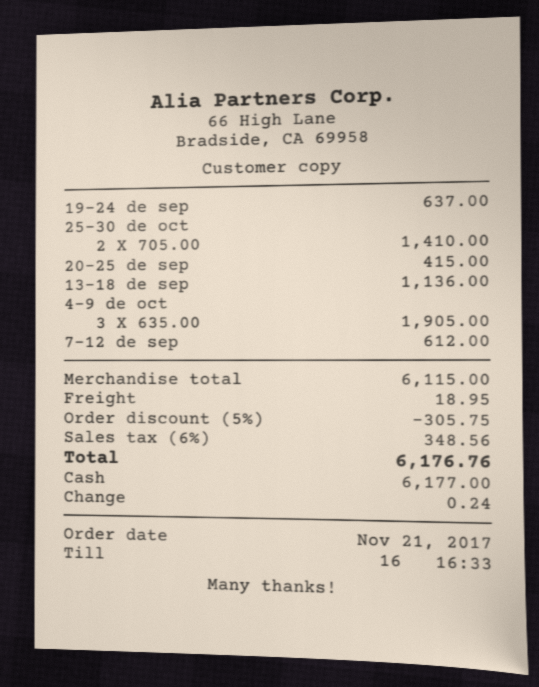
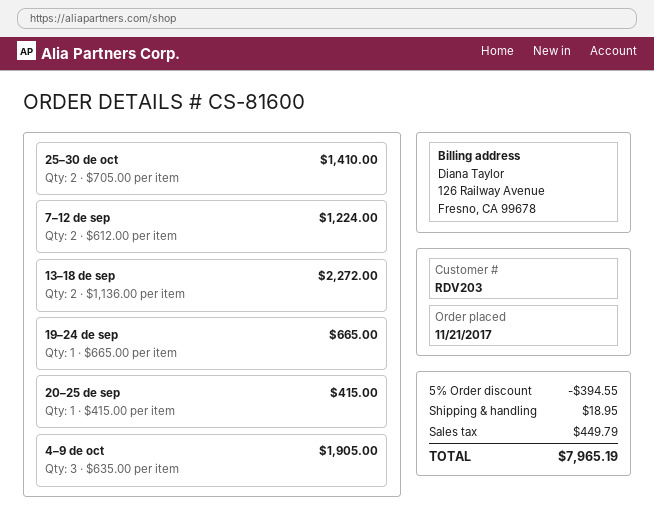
19–24 de sep: 1 x 637.00 = 637.00 -> 1 x 665.00 = 665.00
13–18 de sep: 1 x 1136.00 = 1136.00 -> 2 x 1136.00 = 2272.00
7–12 de sep: 1 x 612.00 = 612.00 -> 2 x 612.00 = 1224.00
discount: 5% = 305.75 -> 5% = 394.55
tax: 348.56 -> 449.79
total: 6176.76 -> 7965.19

